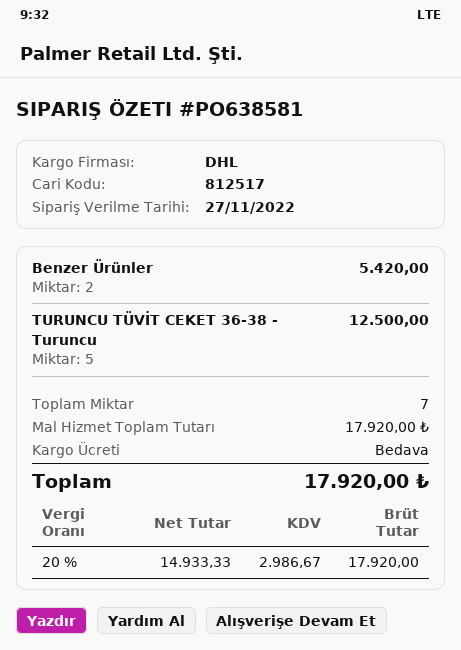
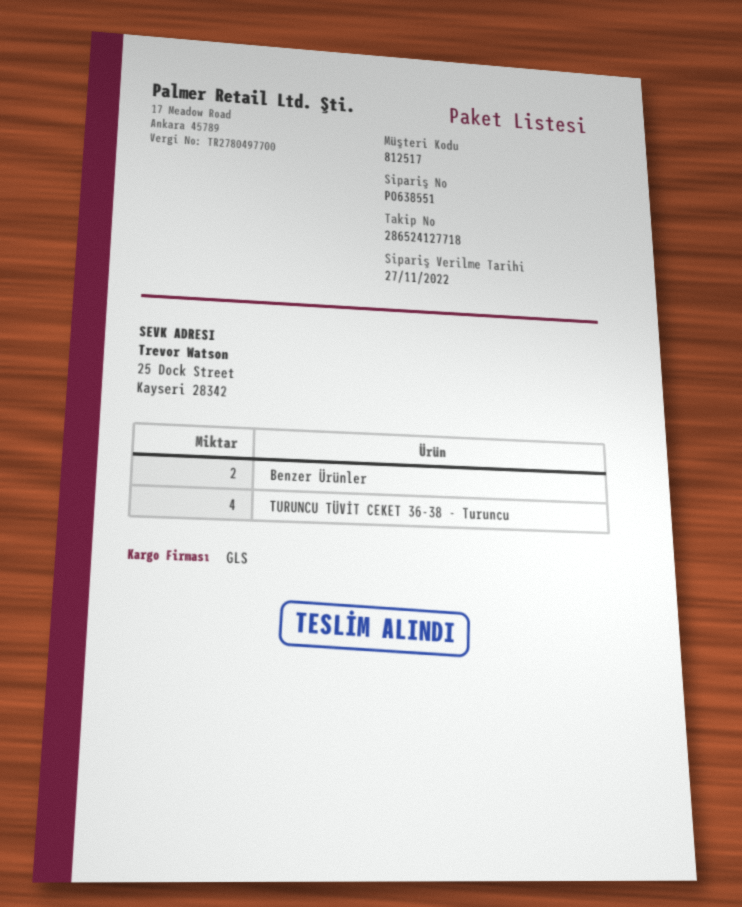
order number: PO638581 -> PO638551
shipping method: DHL -> GLS
TURUNCU TÜVİT CEKET 36-38 - Turuncu: 5 -> 4

